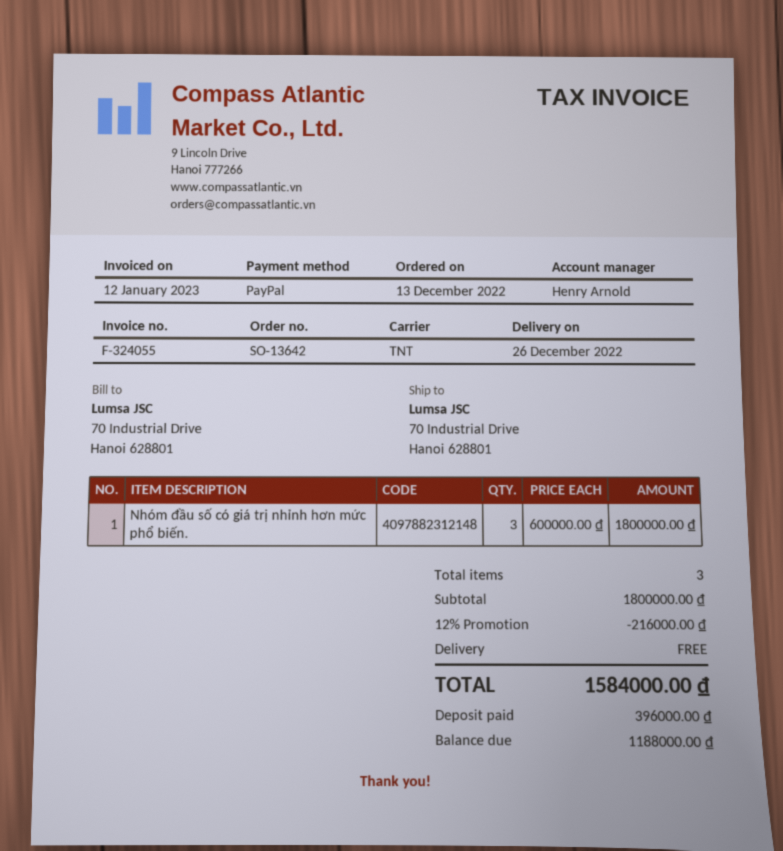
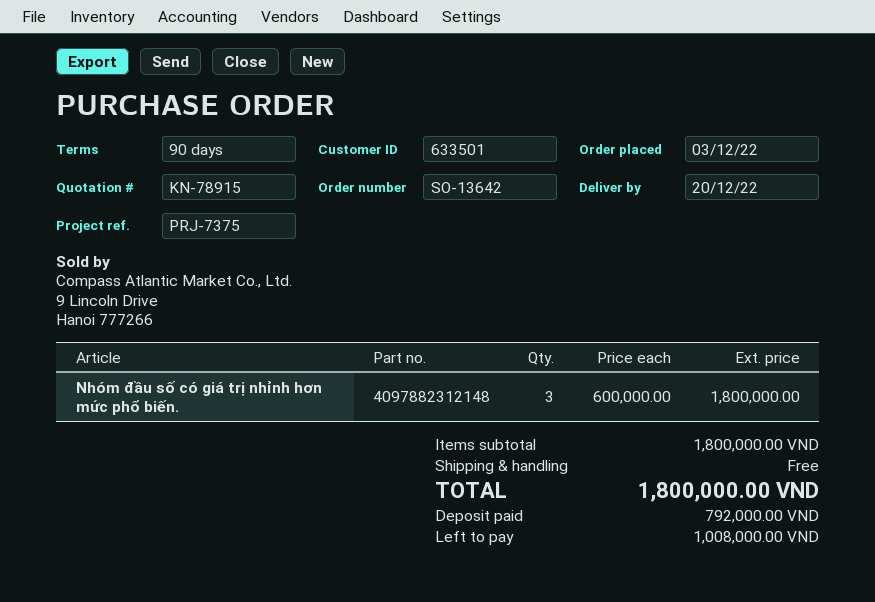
order date: 2022-12-13 -> 2022-12-03
delivery date: 2022-12-26 -> 2022-12-20
discount: 12% = 216000.00 -> none
total: 1584000.00 -> 1800000.00
deposit: 396000.00 -> 792000.00
balance: 1188000.00 -> 1008000.00

